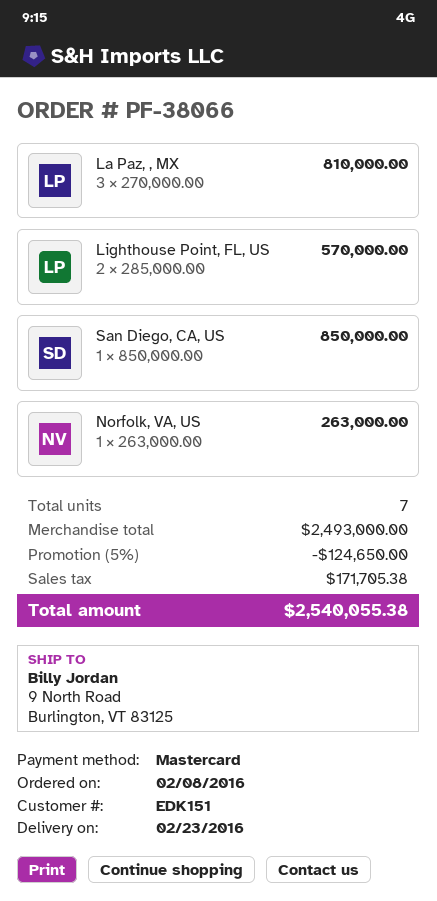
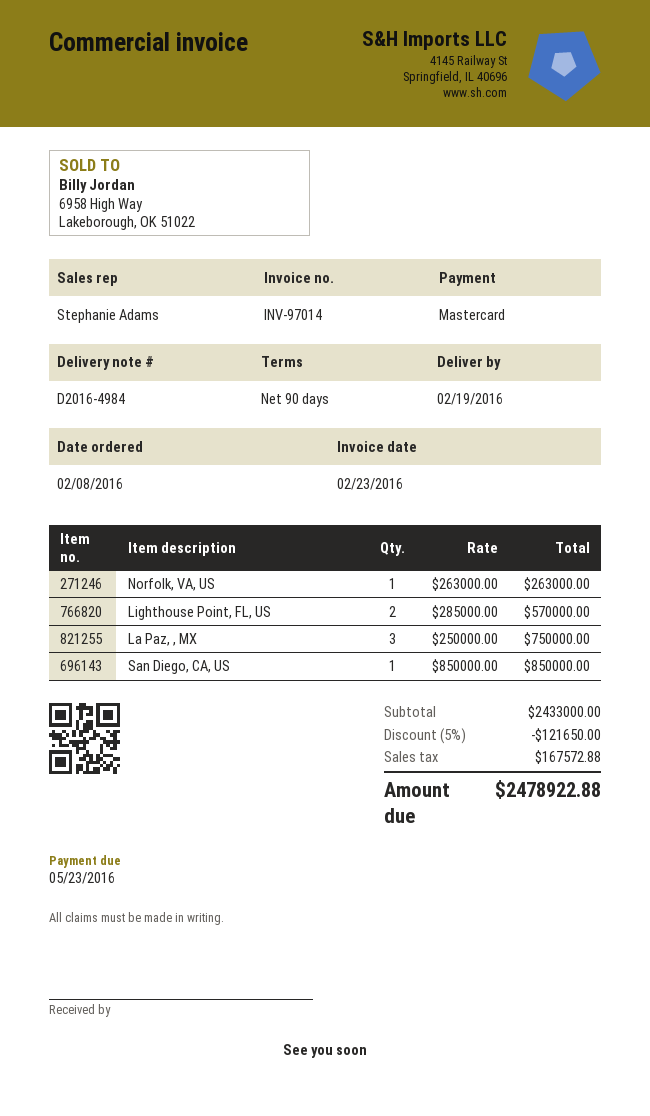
delivery date: 2016-02-23 -> 2016-02-19
La Paz, , MX: 3 x 270000.00 = 810000.00 -> 3 x 250000.00 = 750000.00
subtotal: 2493000.00 -> 2433000.00
discount: 5% = 124650.00 -> 5% = 121650.00
tax: 171705.38 -> 167572.88
total: 2540055.38 -> 2478922.88

